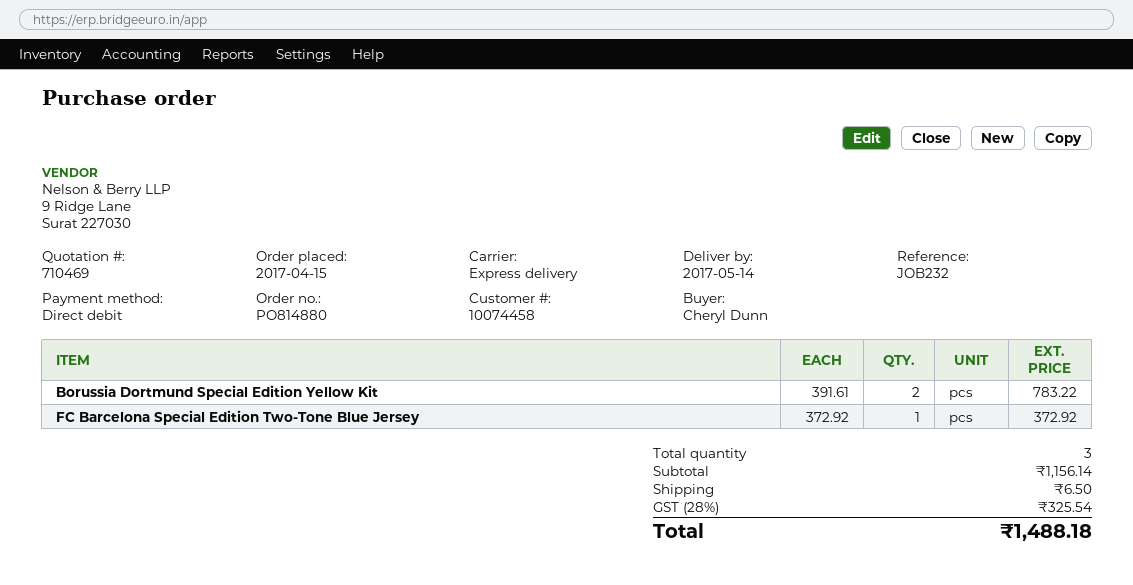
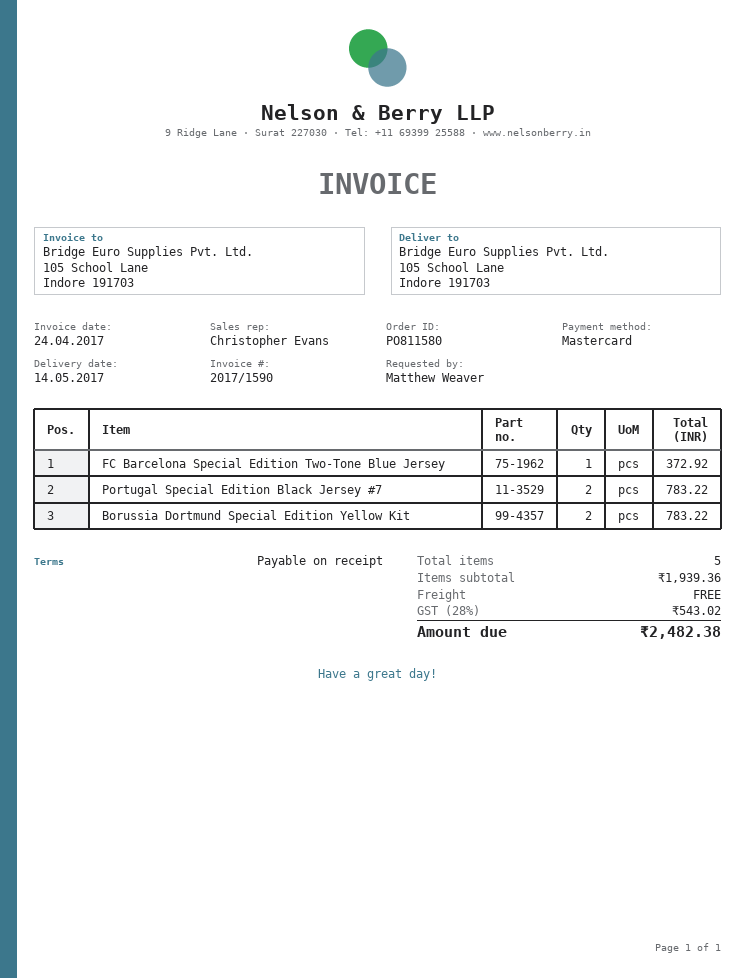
order number: PO814880 -> PO811580
ordered by: Cheryl Dunn -> Matthew Weaver
payment method: direct debit -> Mastercard
Portugal Special Edition Black Jersey #7: none -> 2 for 783.22
total quantity: 3 -> 5
subtotal: 1156.14 -> 1939.36
shipping: 6.50 -> 0.00
tax: 28% = 325.54 -> 28% = 543.02
total: 1488.18 -> 2482.38

